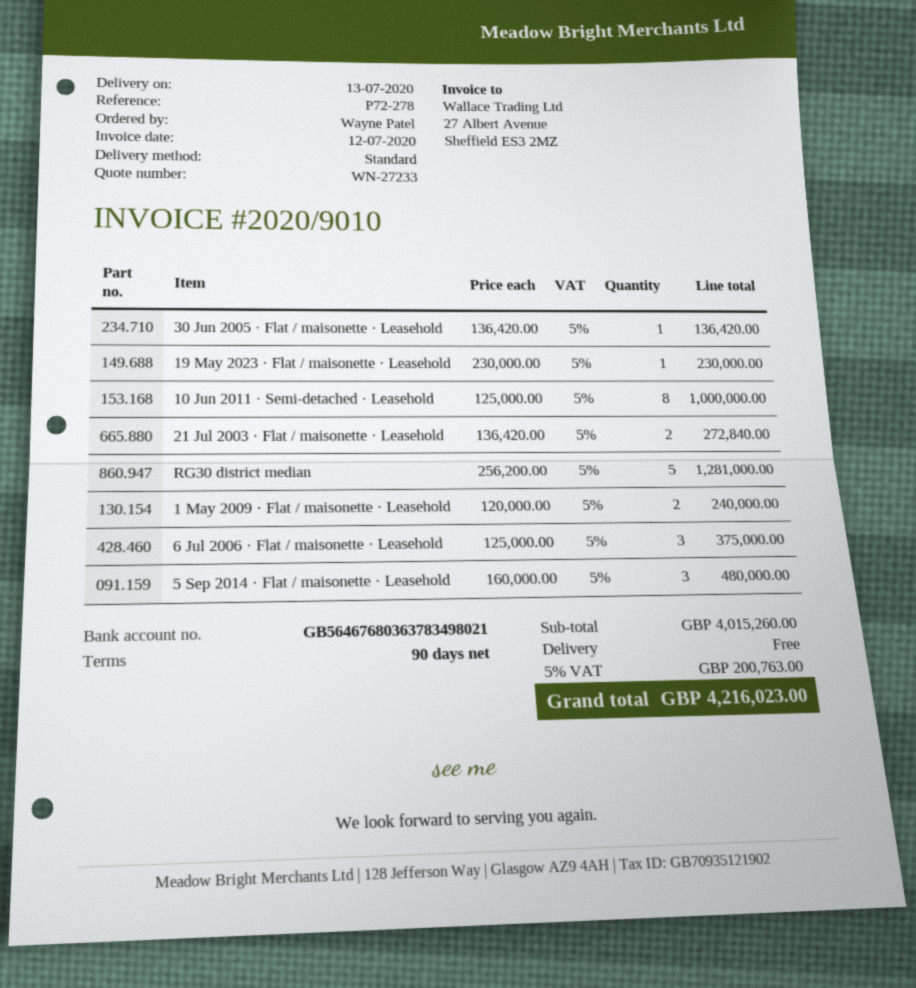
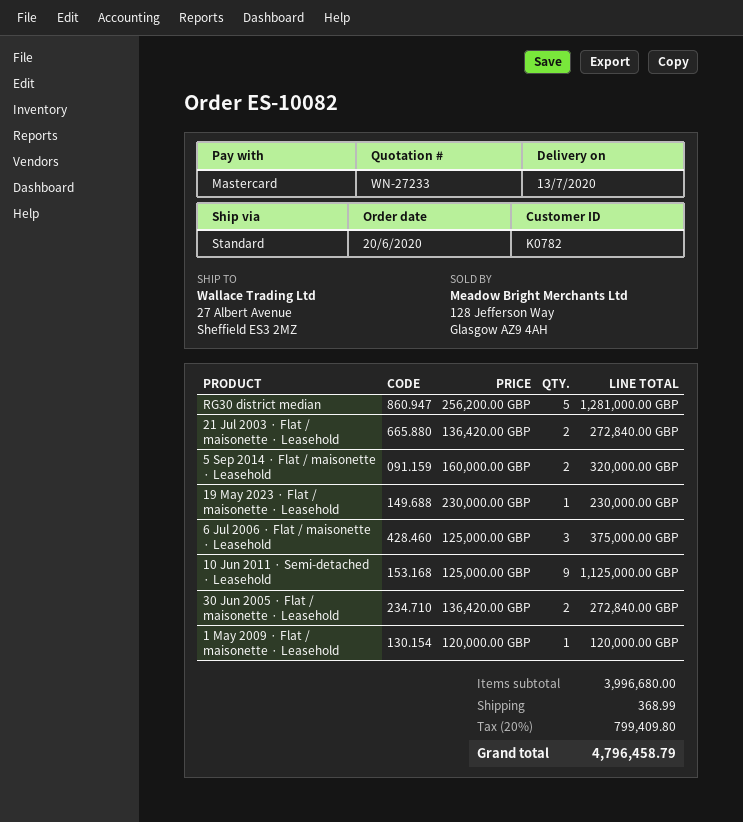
30 Jun 2005 · Flat / maisonette · Leasehold: 1 x 136420.00 = 136420.00 -> 2 x 136420.00 = 272840.00
10 Jun 2011 · Semi-detached · Leasehold: 8 x 125000.00 = 1000000.00 -> 9 x 125000.00 = 1125000.00
1 May 2009 · Flat / maisonette · Leasehold: 2 x 120000.00 = 240000.00 -> 1 x 120000.00 = 120000.00
5 Sep 2014 · Flat / maisonette · Leasehold: 3 x 160000.00 = 480000.00 -> 2 x 160000.00 = 320000.00
subtotal: 4015260.00 -> 3996680.00
shipping: 0.00 -> 368.99
tax: 5% = 200763.00 -> 20% = 799409.80
total: 4216023.00 -> 4796458.79

